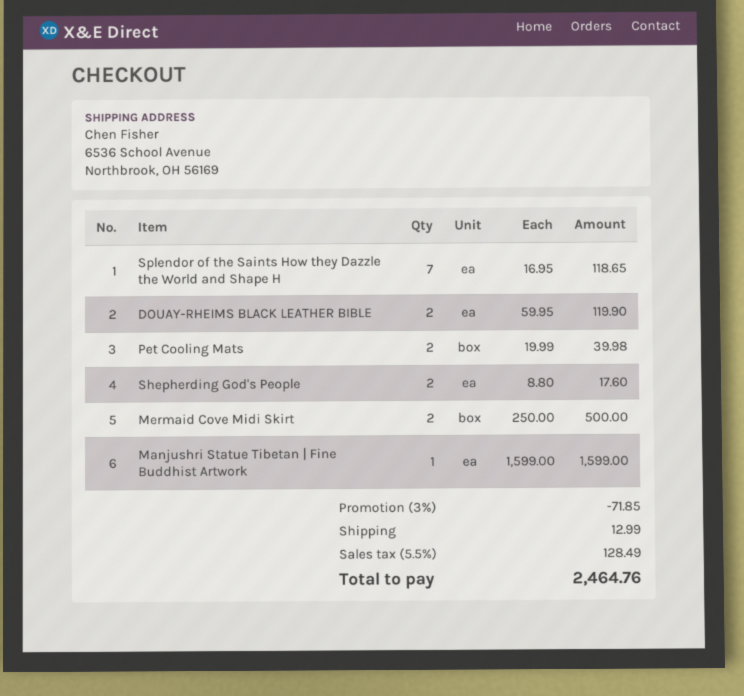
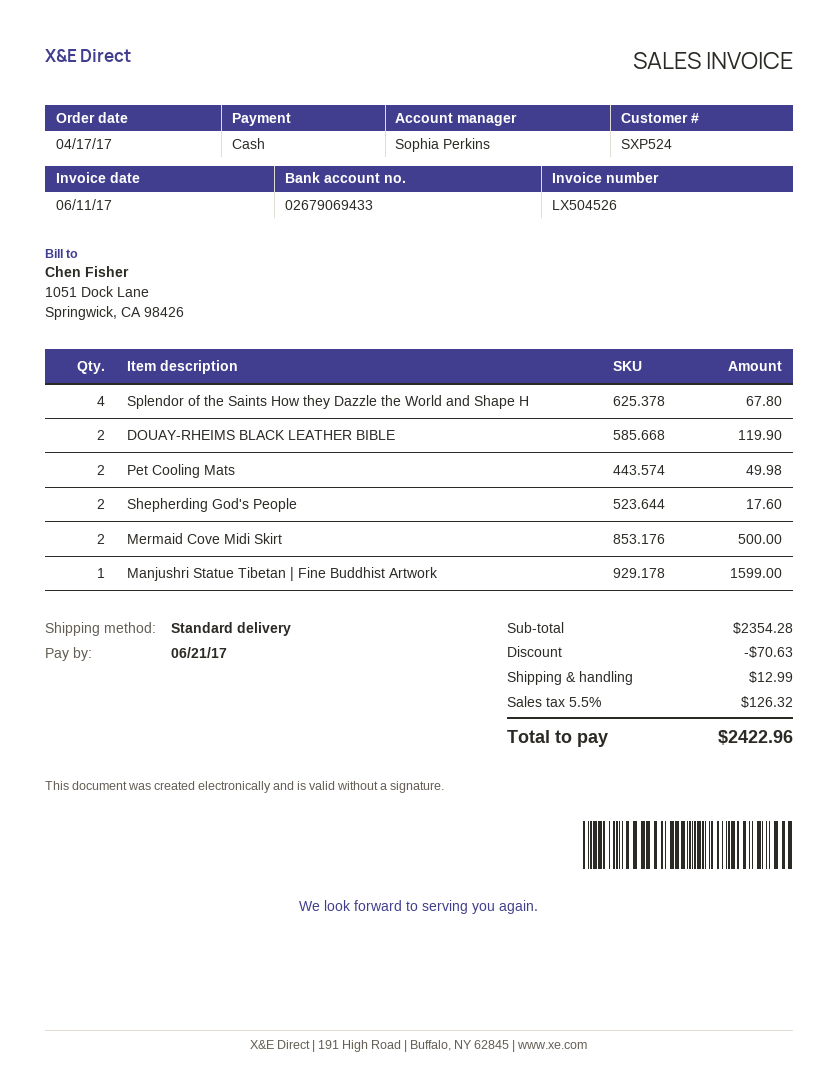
Splendor of the Saints How they Dazzle the World and Shape H: 7 for 118.65 -> 4 for 67.80
Pet Cooling Mats: 2 for 39.98 -> 2 for 49.98
discount: 71.85 -> 70.63
tax: 5.5% = 128.49 -> 5.5% = 126.32
total: 2464.76 -> 2422.96

